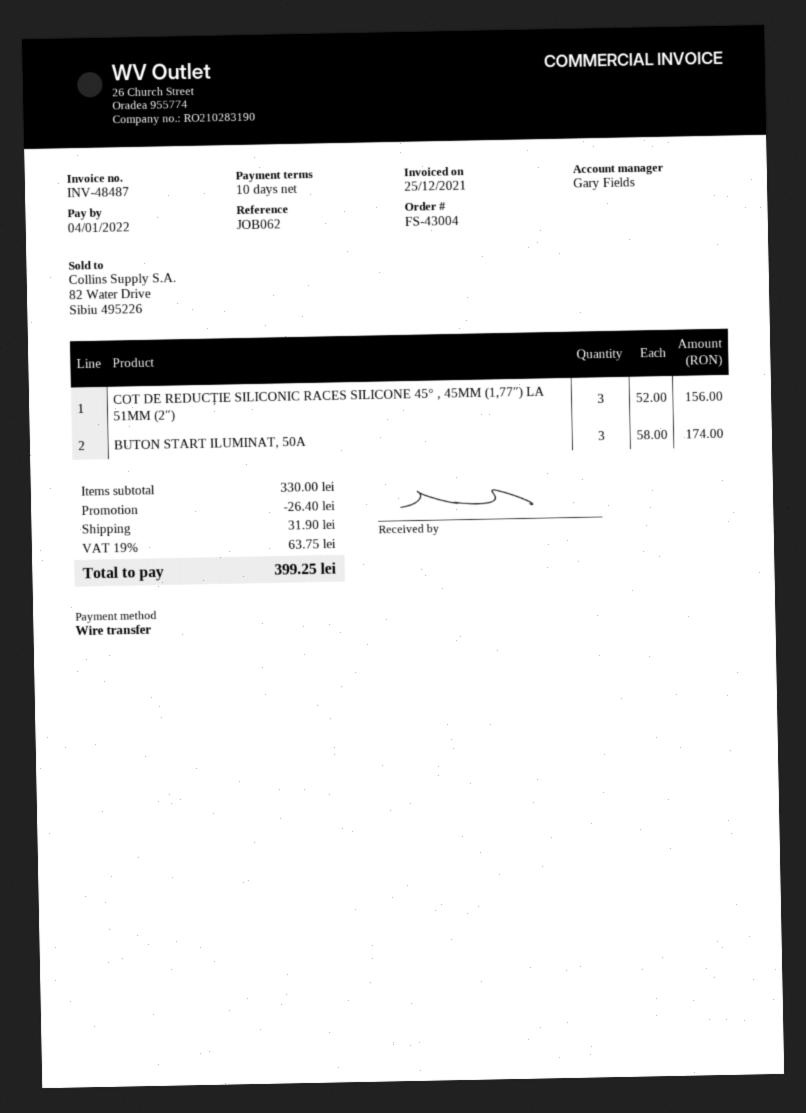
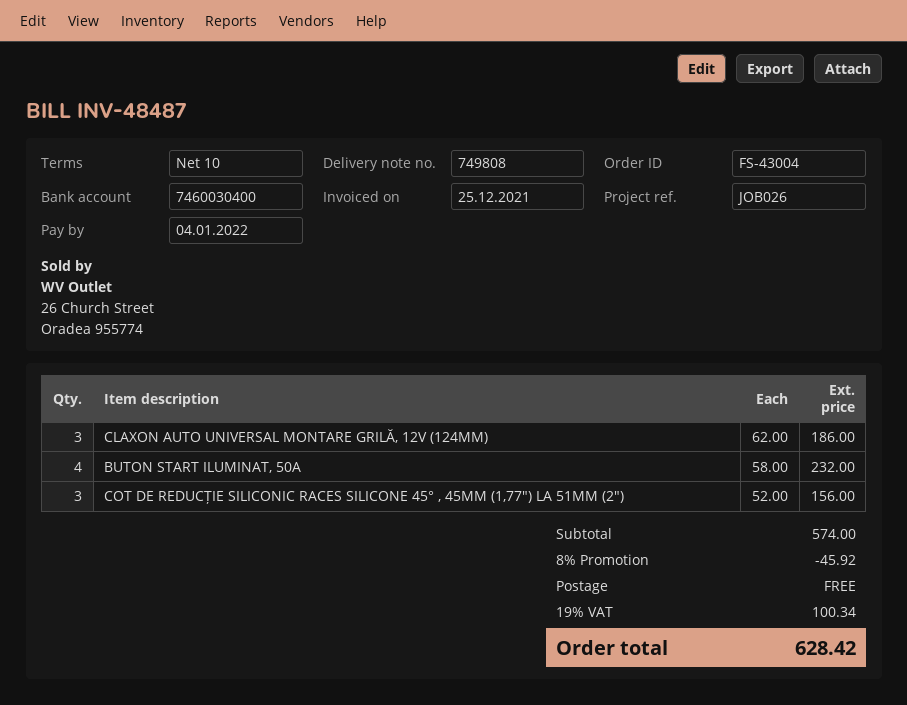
reference: JOB062 -> JOB026
BUTON START ILUMINAT, 50A: 3 x 58.00 = 174.00 -> 4 x 58.00 = 232.00
CLAXON AUTO UNIVERSAL MONTARE GRILĂ, 12V (124MM): none -> 3 x 62.00 = 186.00
subtotal: 330.00 -> 574.00
discount: 26.40 -> 45.92
shipping: 31.90 -> 0.00
tax: 19% = 63.75 -> 19% = 100.34
total: 399.25 -> 628.42

